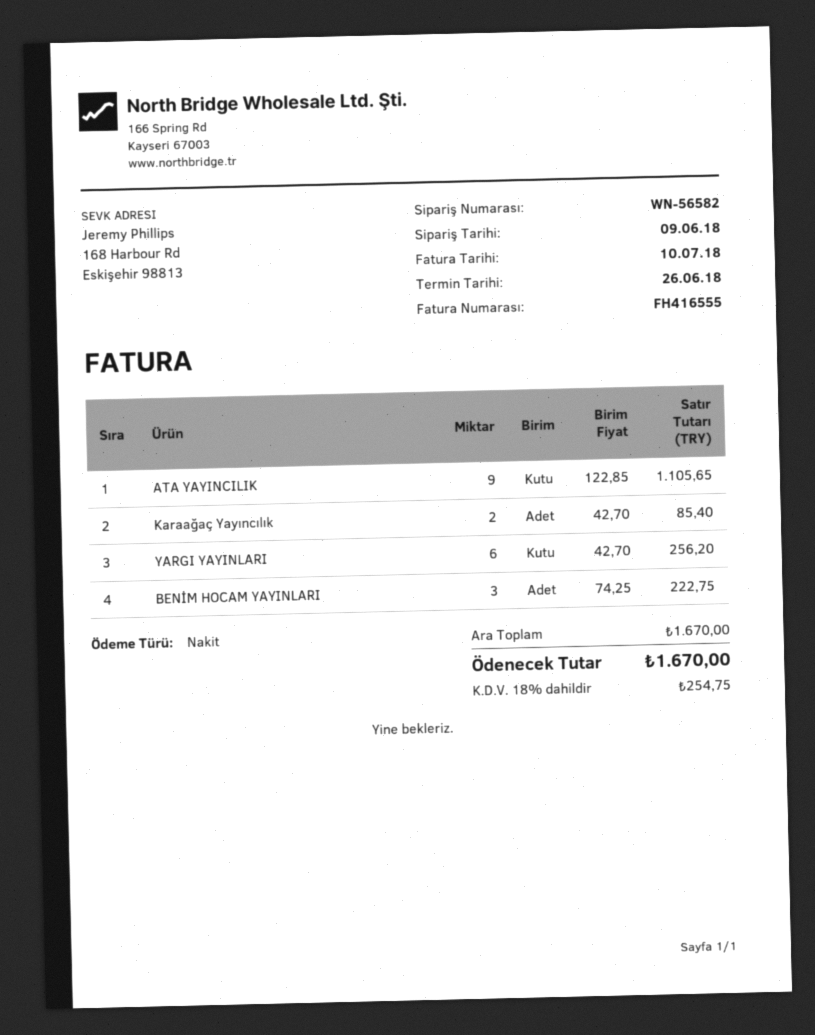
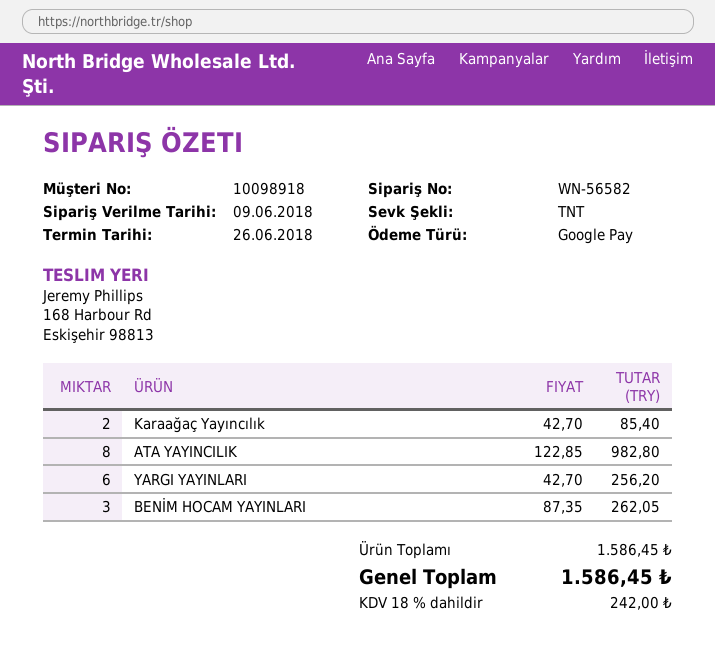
payment method: cash -> Google Pay
ATA YAYINCILIK: 9 x 122.85 = 1105.65 -> 8 x 122.85 = 982.80
BENİM HOCAM YAYINLARI: 3 x 74.25 = 222.75 -> 3 x 87.35 = 262.05
subtotal: 1670.00 -> 1586.45
tax: 18% = 254.75 -> 18% = 242.00
total: 1670.00 -> 1586.45

